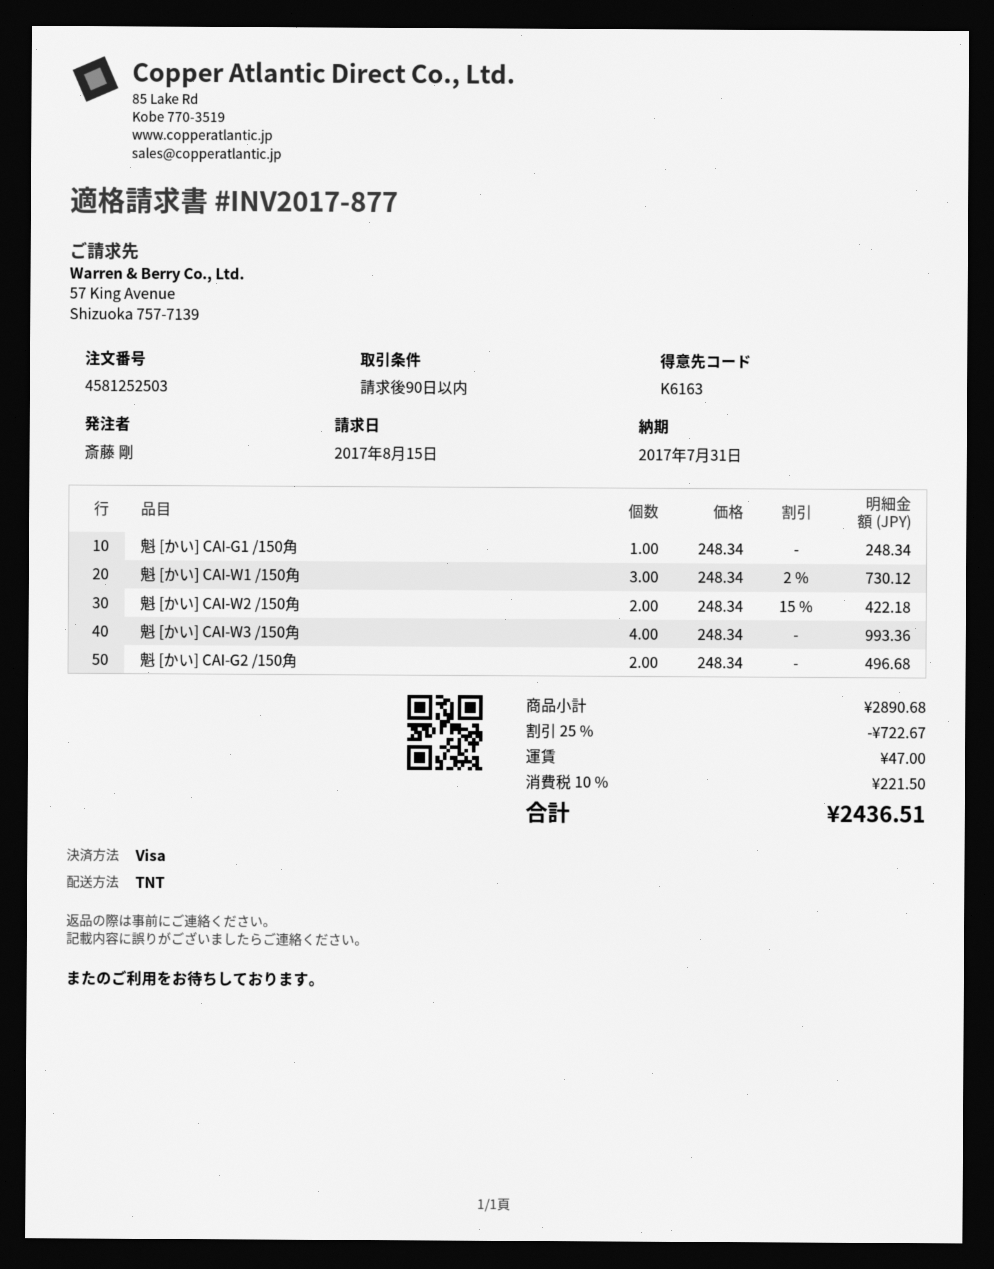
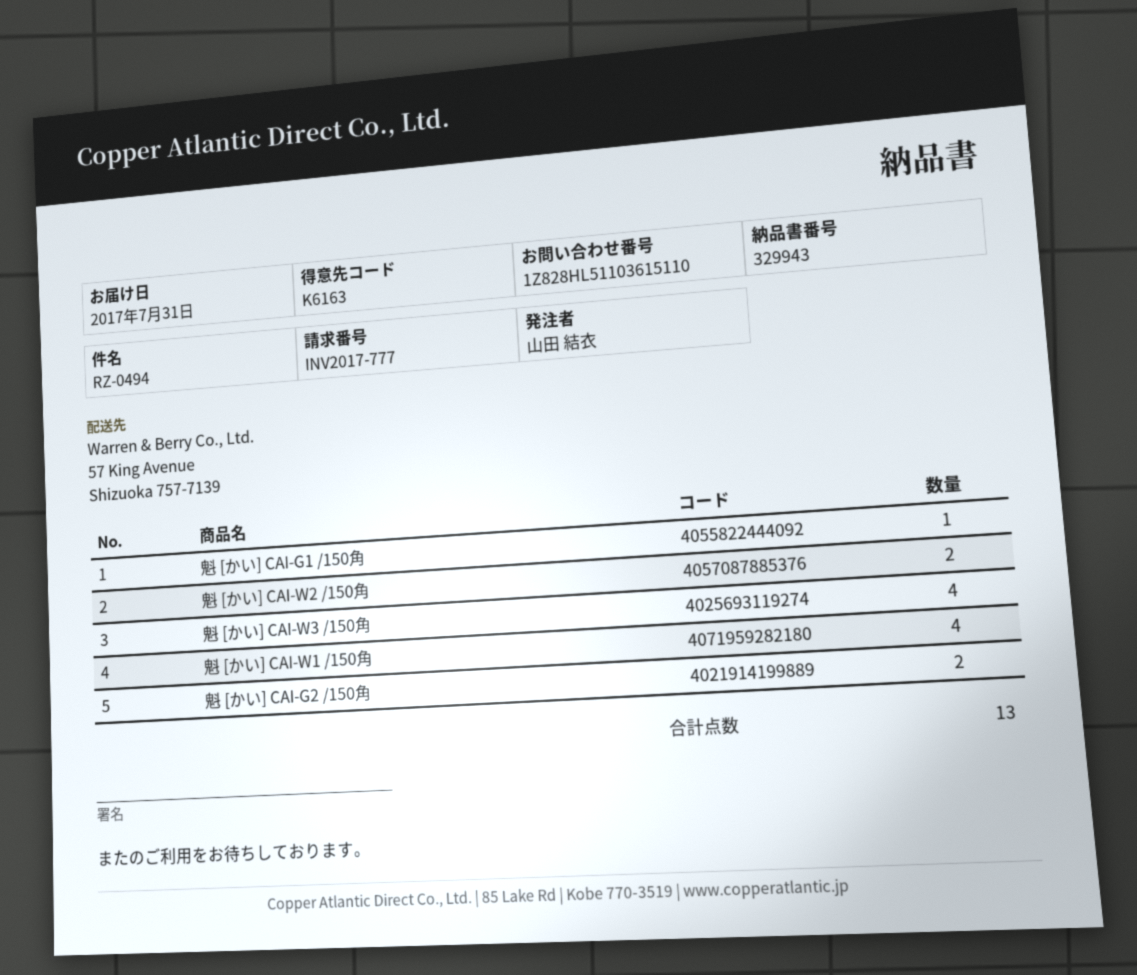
invoice number: INV2017-877 -> INV2017-777
ordered by: 斎藤 剛 -> 山田 結衣
魁 [かい] CAI-W1 /150角: 3 -> 4

